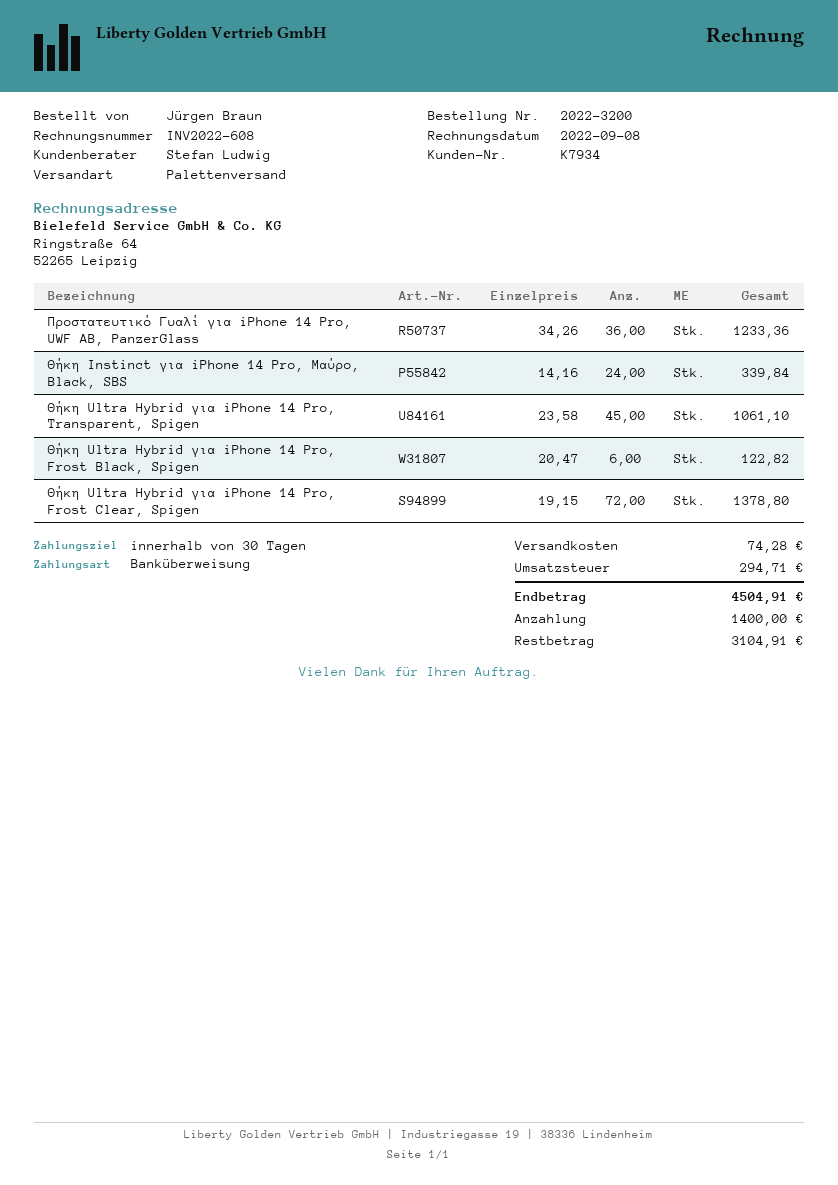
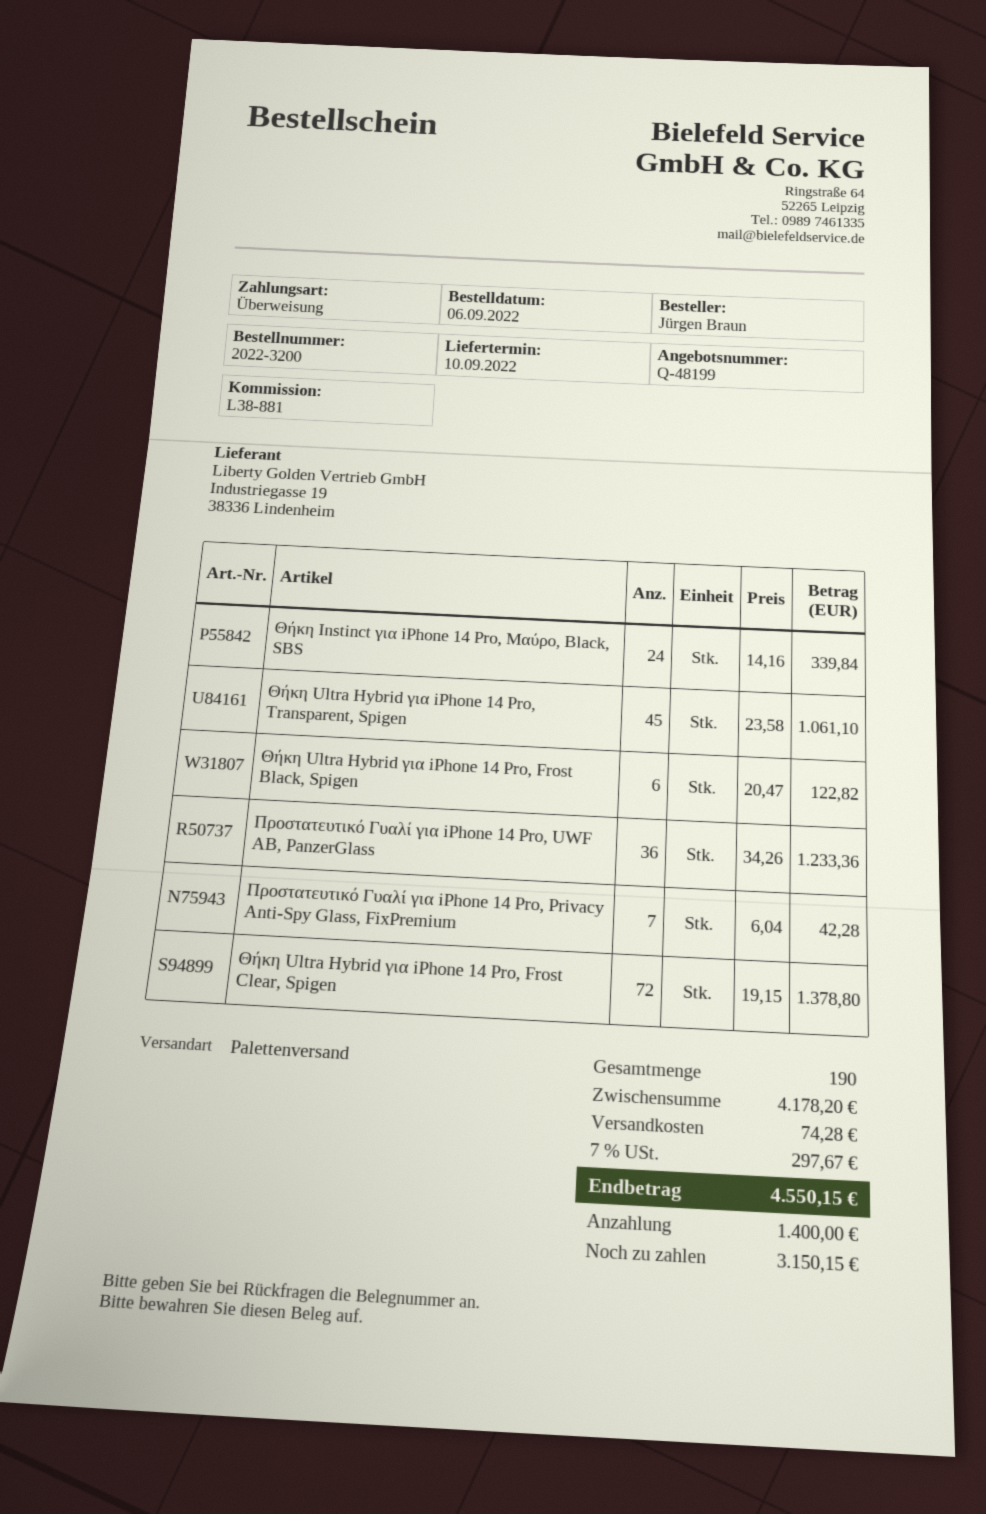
Προστατευτικό Γυαλί για iPhone 14 Pro, Privacy Anti-Spy Glass, FixPremium: none -> 7 x 6.04 = 42.28
tax: 294.71 -> 297.67
total: 4504.91 -> 4550.15
balance: 3104.91 -> 3150.15

